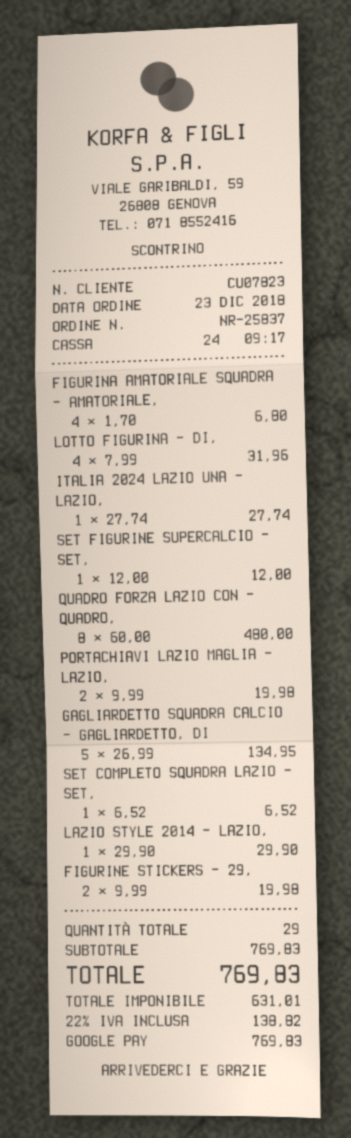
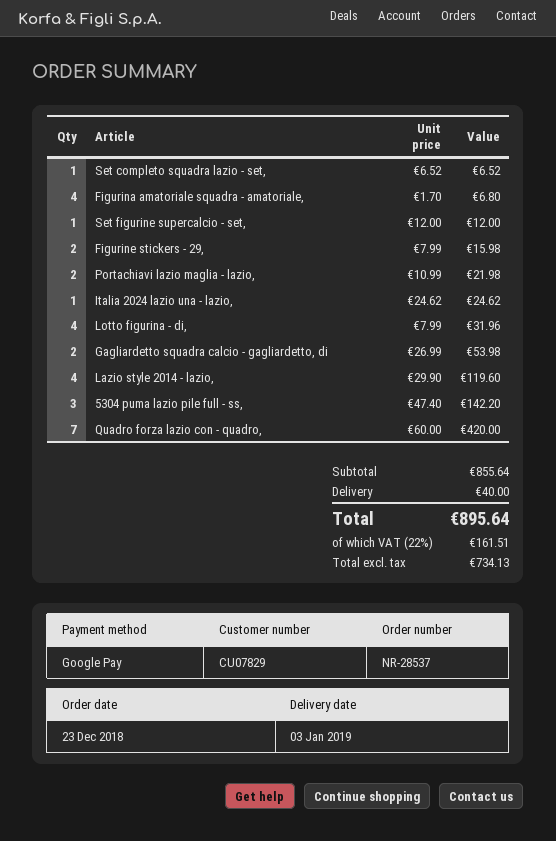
order number: NR-25837 -> NR-28537
customer number: CU07823 -> CU07829
ITALIA 2024 LAZIO UNA - LAZIO,: 1 x 27.74 = 27.74 -> 1 x 24.62 = 24.62
QUADRO FORZA LAZIO CON - QUADRO,: 8 x 60.00 = 480.00 -> 7 x 60.00 = 420.00
PORTACHIAVI LAZIO MAGLIA - LAZIO,: 2 x 9.99 = 19.98 -> 2 x 10.99 = 21.98
GAGLIARDETTO SQUADRA CALCIO - GAGLIARDETTO, DI: 5 x 26.99 = 134.95 -> 2 x 26.99 = 53.98
LAZIO STYLE 2014 - LAZIO,: 1 x 29.90 = 29.90 -> 4 x 29.90 = 119.60
FIGURINE STICKERS - 29,: 2 x 9.99 = 19.98 -> 2 x 7.99 = 15.98
5304 puma lazio pile full - ss,: none -> 3 x 47.40 = 142.20
subtotal: 769.83 -> 855.64
shipping: none -> 40.00
net: 631.01 -> 734.13
tax: 22% = 138.82 -> 22% = 161.51
total: 769.83 -> 895.64

